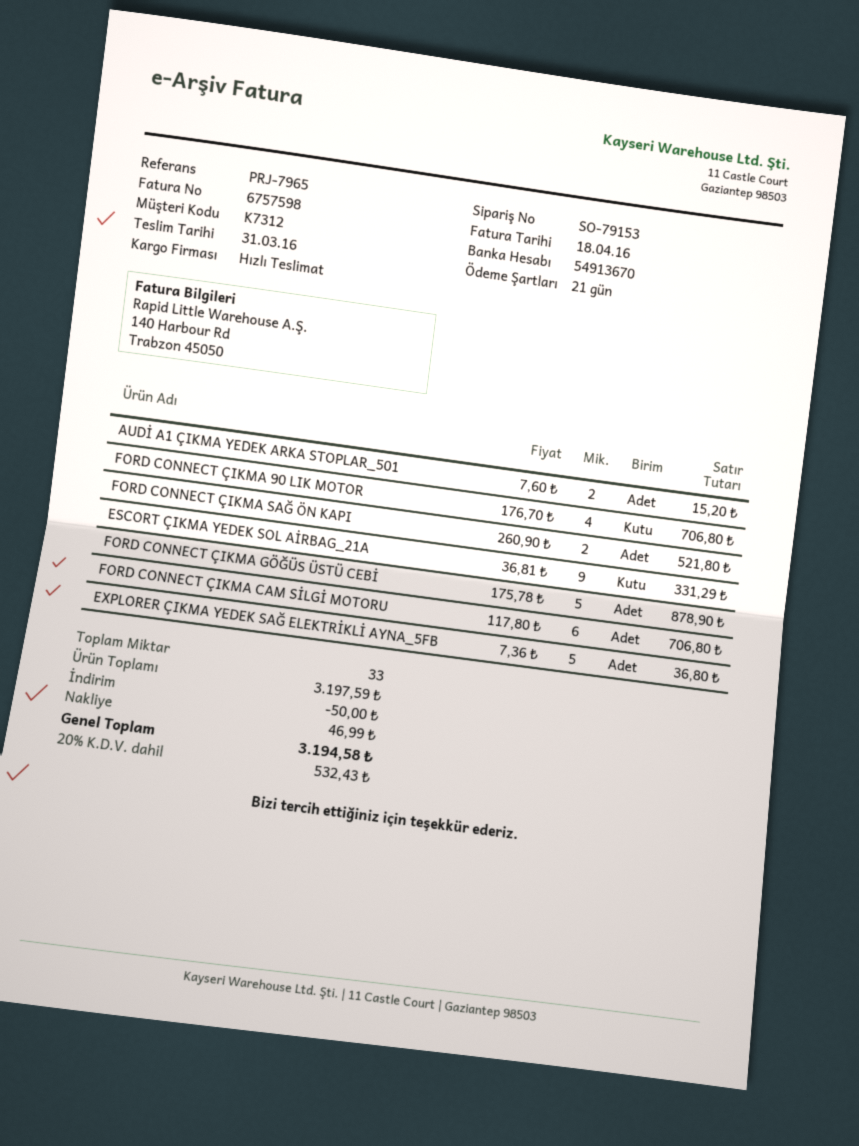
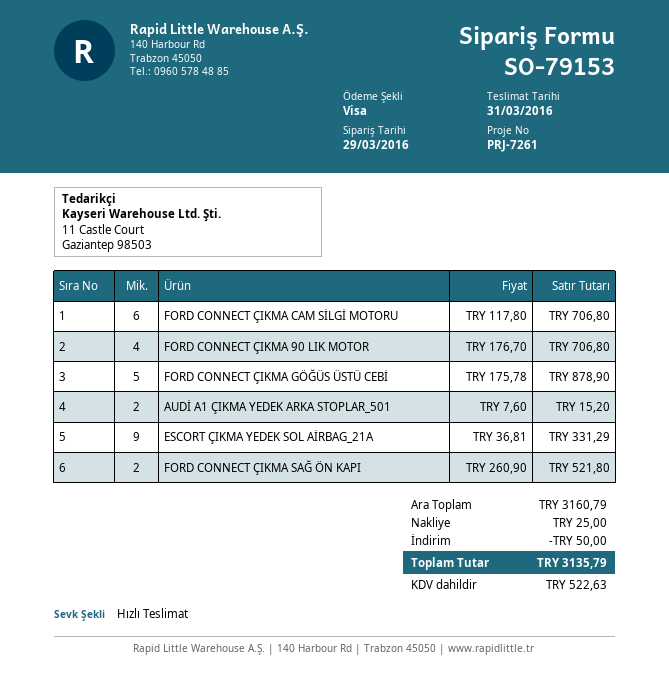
reference: PRJ-7965 -> PRJ-7261
EXPLORER ÇIKMA YEDEK SAĞ ELEKTRİKLİ AYNA_5FB: 5 x 7.36 = 36.80 -> none
subtotal: 3197.59 -> 3160.79
shipping: 46.99 -> 25.00
tax: 532.43 -> 522.63
total: 3194.58 -> 3135.79

